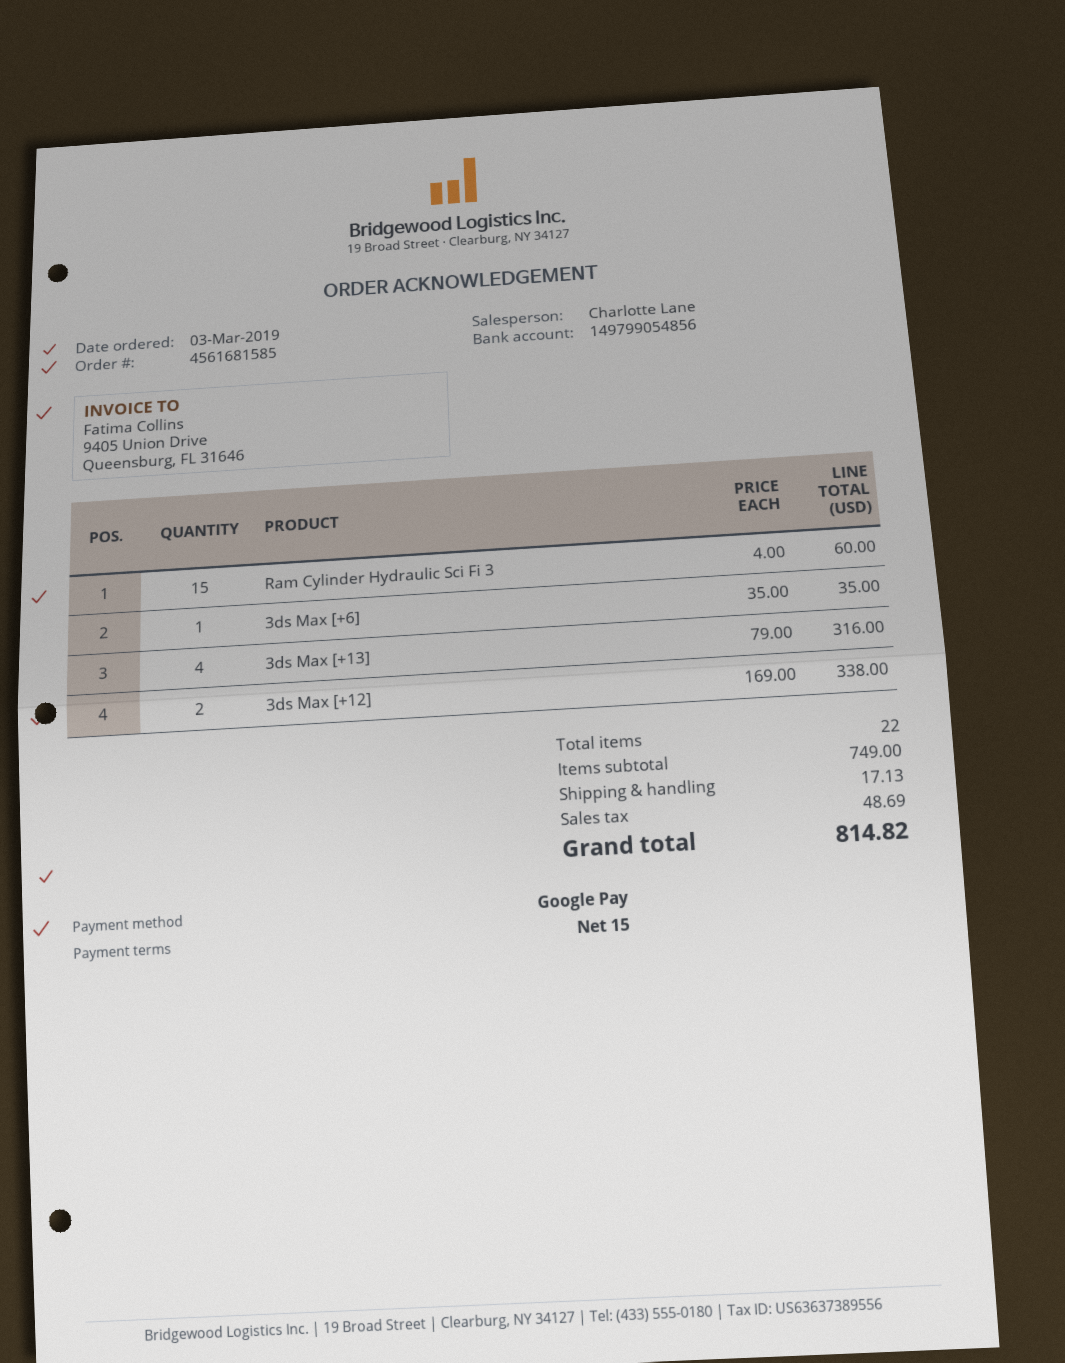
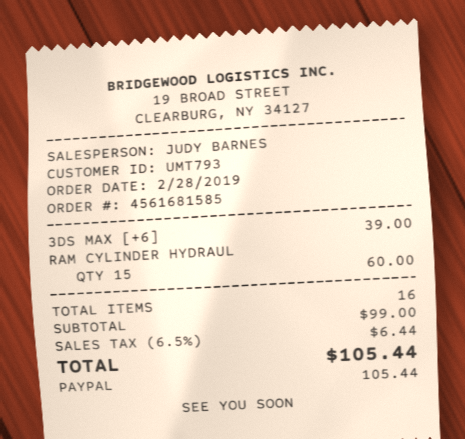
order date: 2019-03-03 -> 2019-02-28
sales rep: Charlotte Lane -> JUDY BARNES
payment method: Google Pay -> PayPal
3ds Max [+6]: 1 for 35.00 -> 1 for 39.00
3ds Max [+13]: 4 for 316.00 -> none
3ds Max [+12]: 2 for 338.00 -> none
total quantity: 22 -> 16
subtotal: 749.00 -> 99.00
shipping: 17.13 -> none
tax: 48.69 -> 6.44
total: 814.82 -> 105.44

